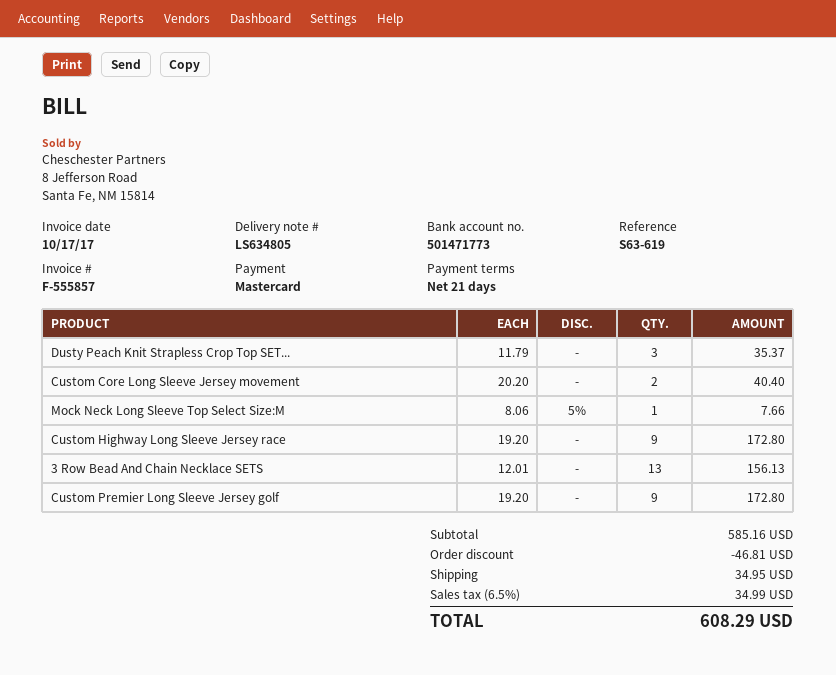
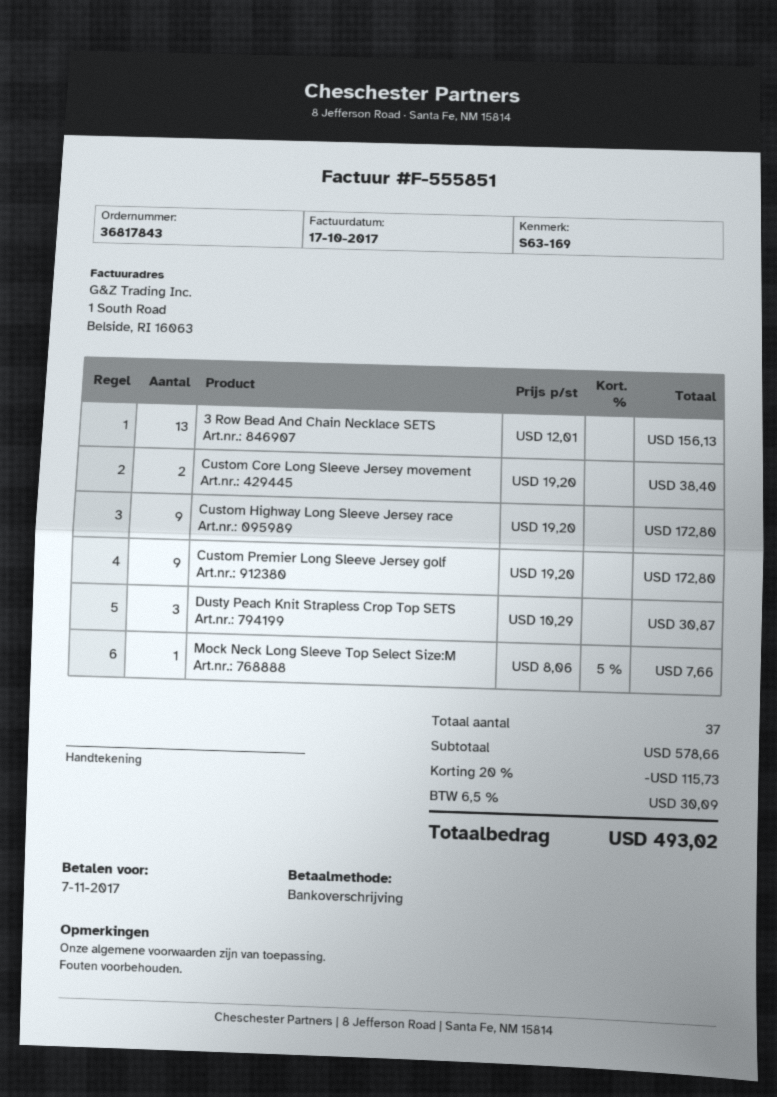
invoice number: F-555857 -> F-555851
reference: S63-619 -> S63-169
payment method: Mastercard -> bank transfer
Dusty Peach Knit Strapless Crop Top SET...: 3 x 11.79 = 35.37 -> 3 x 10.29 = 30.87
Custom Core Long Sleeve Jersey movement: 2 x 20.20 = 40.40 -> 2 x 19.20 = 38.40
subtotal: 585.16 -> 578.66
discount: 46.81 -> 115.73
shipping: 34.95 -> none
tax: 6.5% = 34.99 -> 6.5% = 30.09
total: 608.29 -> 493.02

